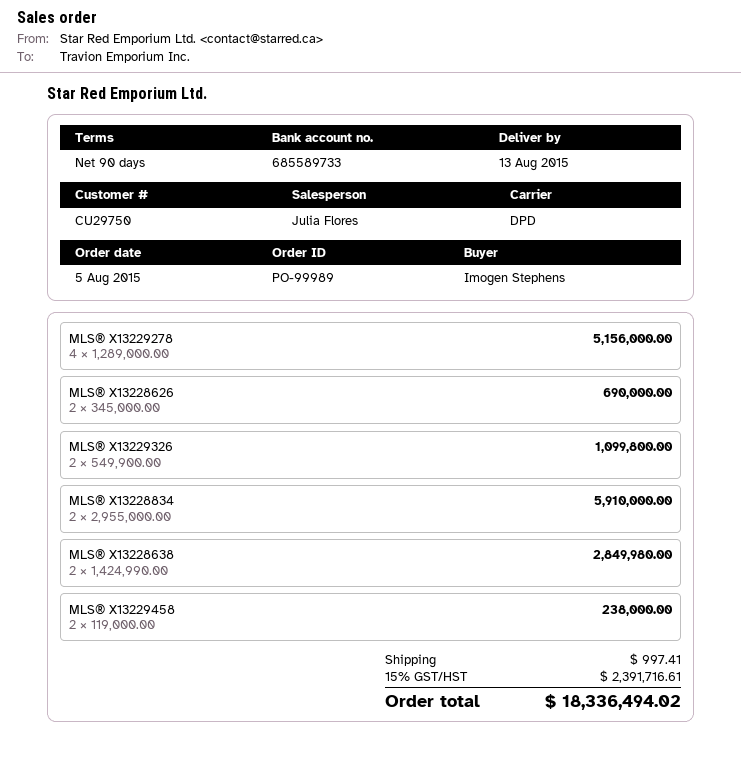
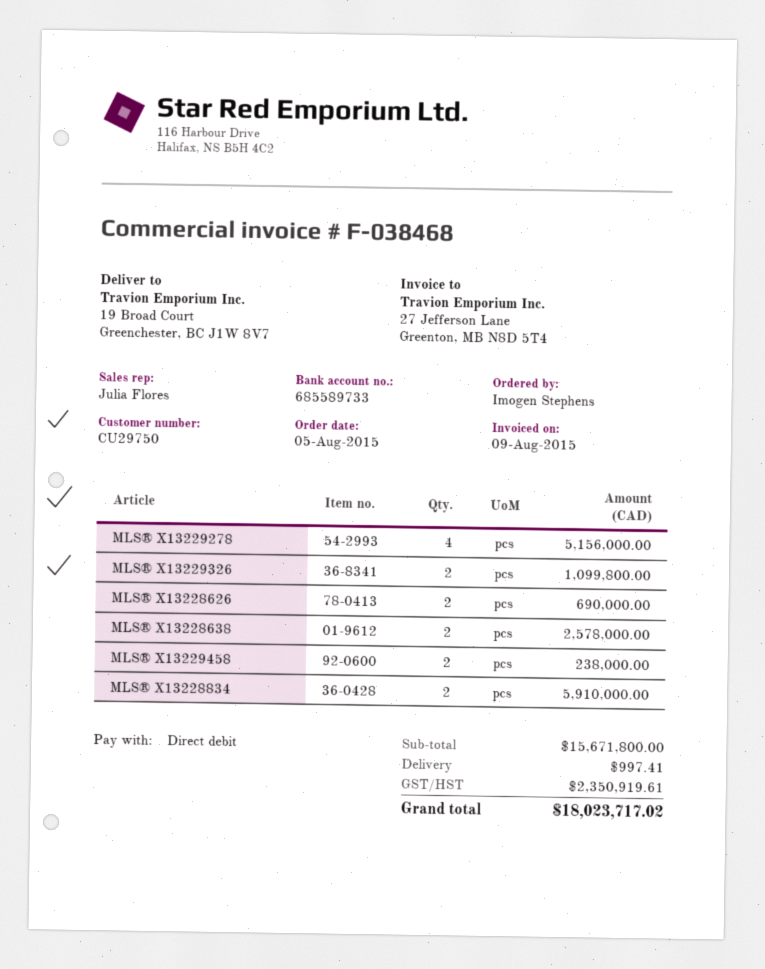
MLS® X13228638: 2 for 2849980.00 -> 2 for 2578000.00
tax: 2391716.61 -> 2350919.61
total: 18336494.02 -> 18023717.02

